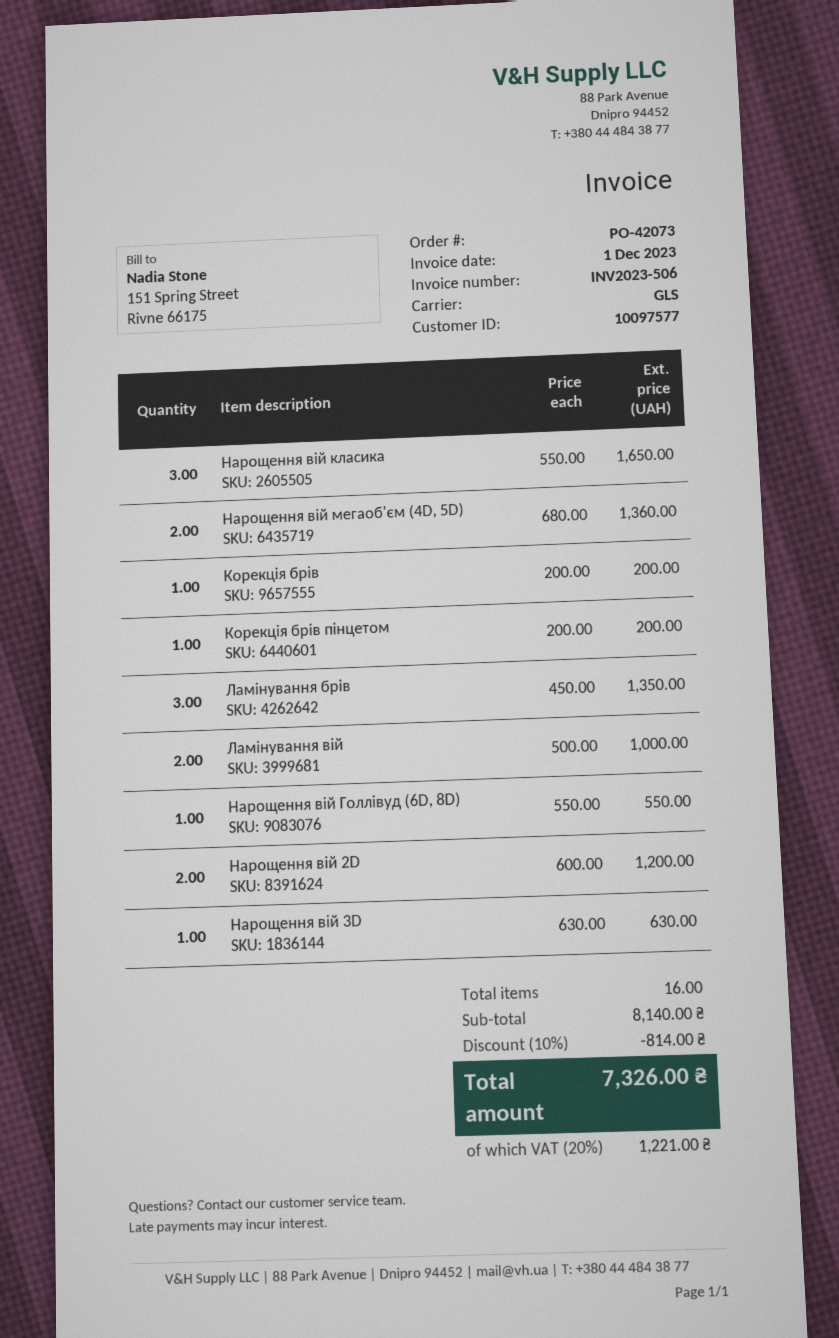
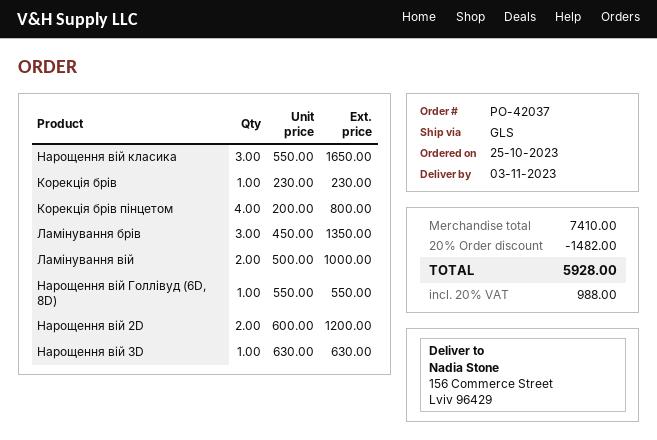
order number: PO-42073 -> PO-42037
Нарощення вій мегаоб'єм (4D, 5D): 2 x 680.00 = 1360.00 -> none
Корекція брів: 1 x 200.00 = 200.00 -> 1 x 230.00 = 230.00
Корекція брів пінцетом: 1 x 200.00 = 200.00 -> 4 x 200.00 = 800.00
subtotal: 8140.00 -> 7410.00
discount: 10% = 814.00 -> 20% = 1482.00
tax: 20% = 1221.00 -> 20% = 988.00
total: 7326.00 -> 5928.00

